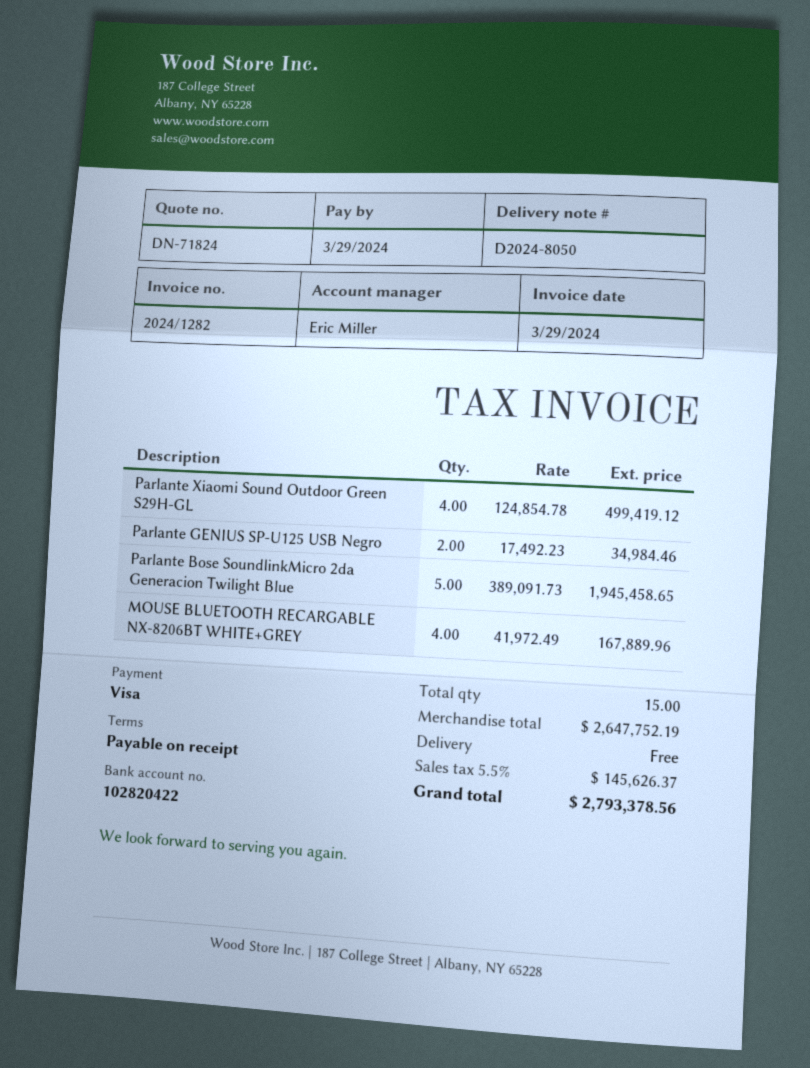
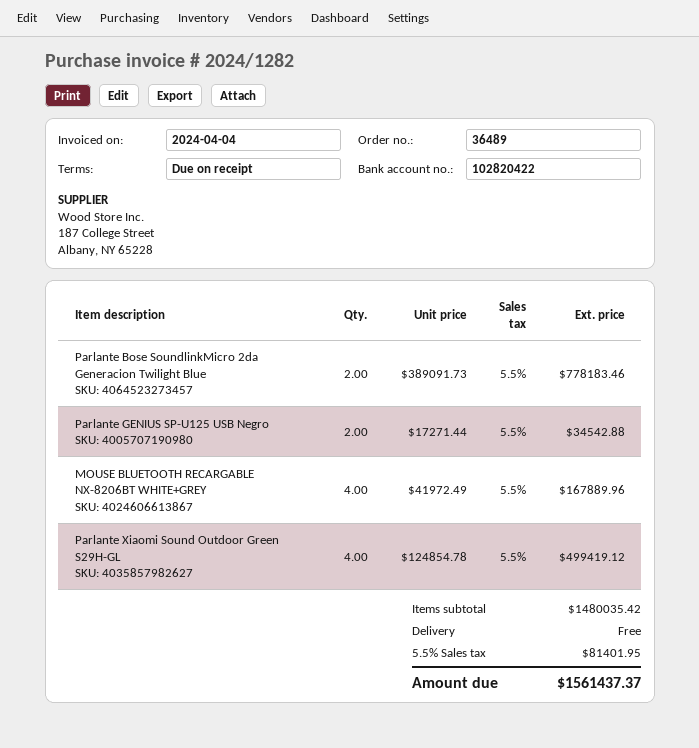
invoice date: 2024-03-29 -> 2024-04-04
Parlante GENIUS SP-U125 USB Negro: 2 x 17492.23 = 34984.46 -> 2 x 17271.44 = 34542.88
Parlante Bose SoundlinkMicro 2da Generacion Twilight Blue: 5 x 389091.73 = 1945458.65 -> 2 x 389091.73 = 778183.46
subtotal: 2647752.19 -> 1480035.42
tax: 5.5% = 145626.37 -> 5.5% = 81401.95
total: 2793378.56 -> 1561437.37

